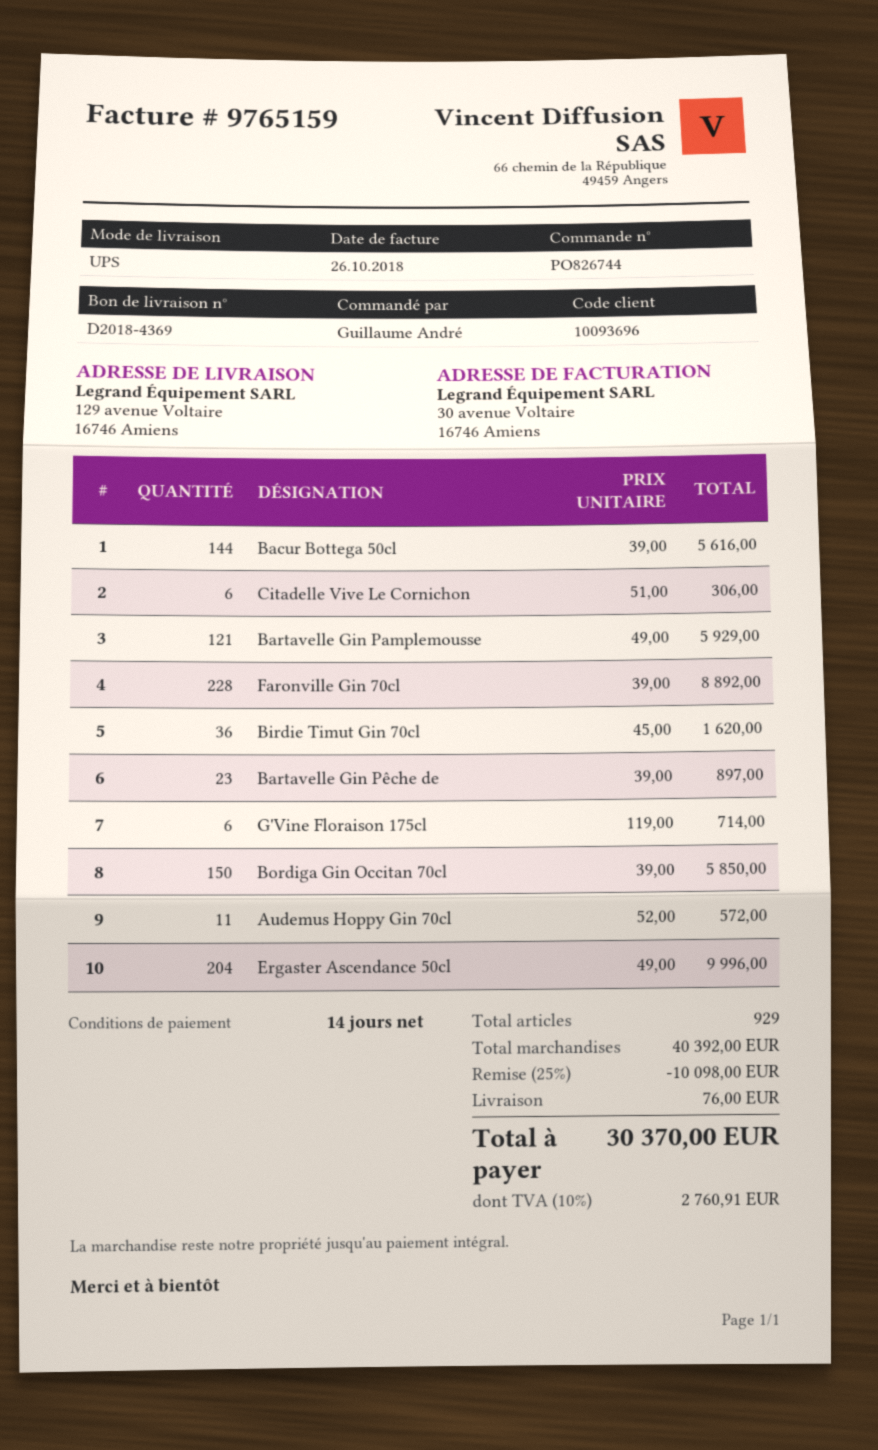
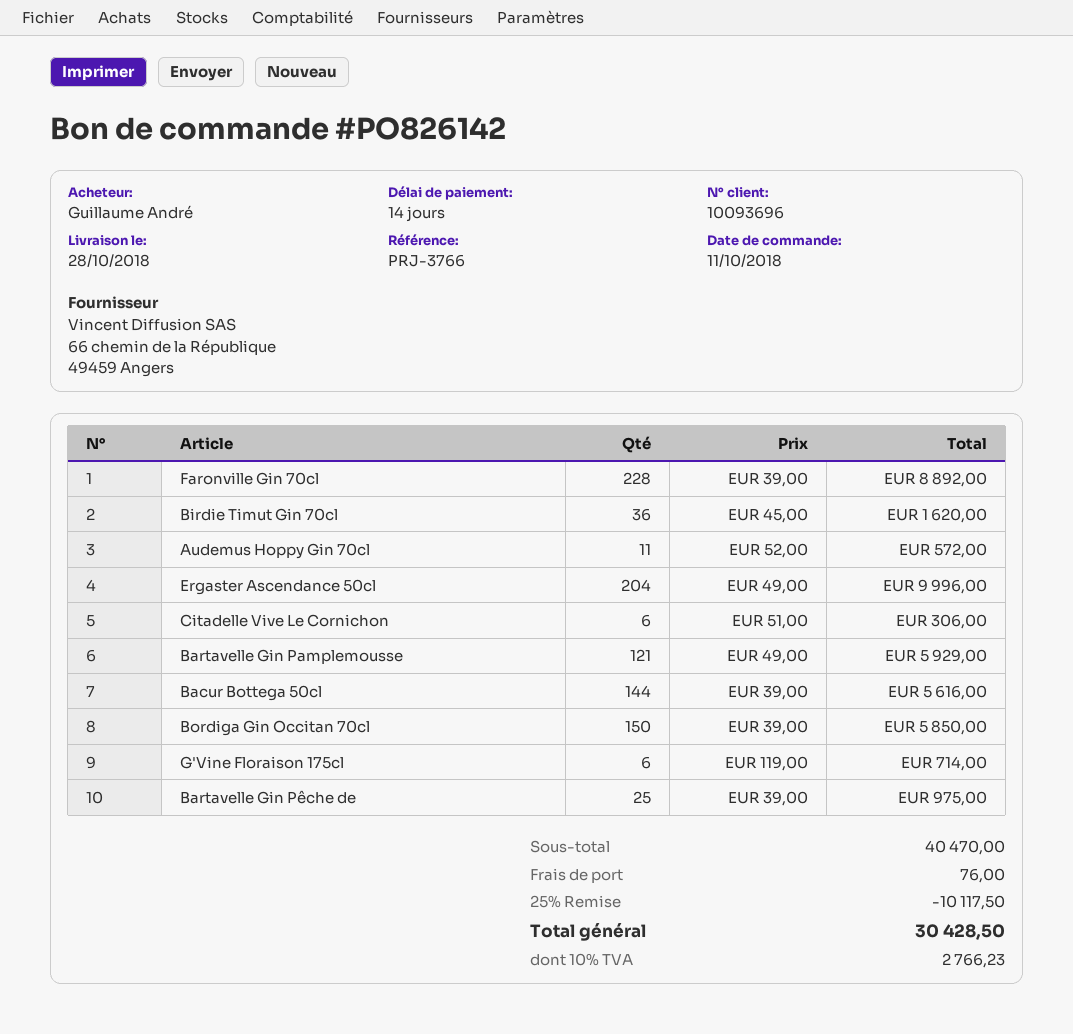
order number: PO826744 -> PO826142
Bartavelle Gin Pêche de: 23 x 39.00 = 897.00 -> 25 x 39.00 = 975.00
subtotal: 40392.00 -> 40470.00
discount: 25% = 10098.00 -> 25% = 10117.50
tax: 10% = 2760.91 -> 10% = 2766.23
total: 30370.00 -> 30428.50

